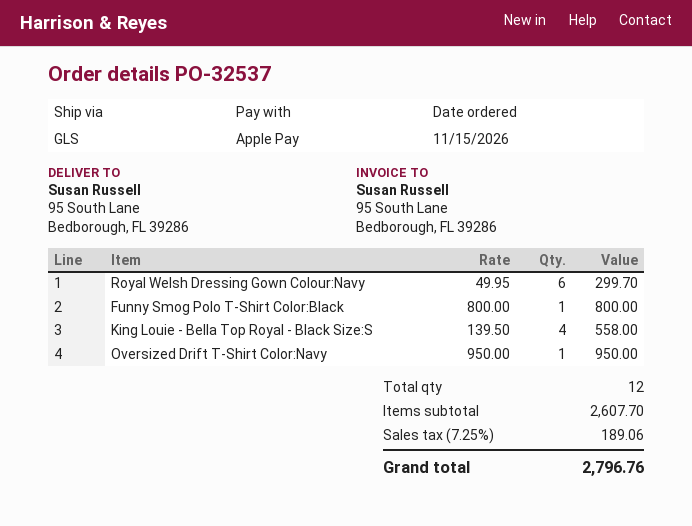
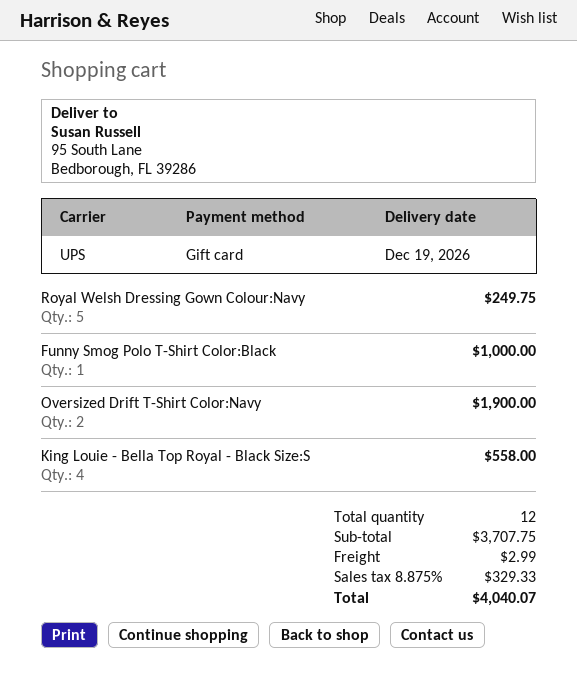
payment method: Apple Pay -> gift card
shipping method: GLS -> UPS
Royal Welsh Dressing Gown Colour:Navy: 6 for 299.70 -> 5 for 249.75
Funny Smog Polo T-Shirt Color:Black: 1 for 800.00 -> 1 for 1000.00
Oversized Drift T-Shirt Color:Navy: 1 for 950.00 -> 2 for 1900.00
subtotal: 2607.70 -> 3707.75
shipping: none -> 2.99
tax: 7.25% = 189.06 -> 8.875% = 329.33
total: 2796.76 -> 4040.07

